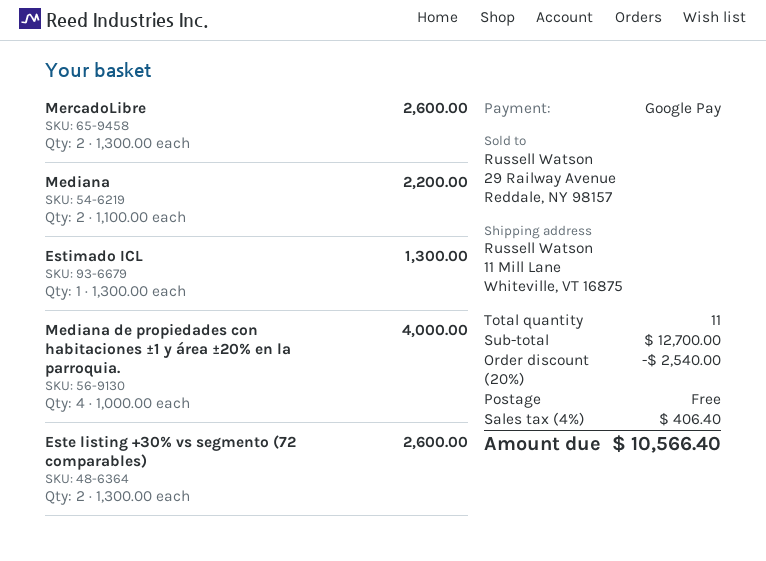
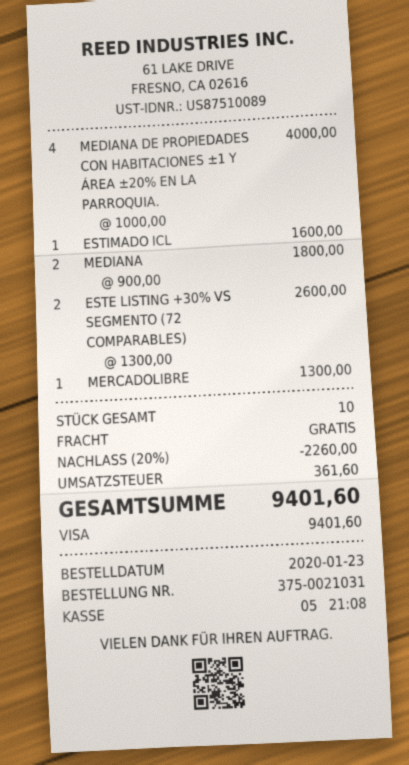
payment method: Google Pay -> Visa
MercadoLibre: 2 x 1300.00 = 2600.00 -> 1 x 1300.00 = 1300.00
Mediana: 2 x 1100.00 = 2200.00 -> 2 x 900.00 = 1800.00
Estimado ICL: 1 x 1300.00 = 1300.00 -> 1 x 1600.00 = 1600.00
total quantity: 11 -> 10
discount: 20% = 2540.00 -> 20% = 2260.00
tax: 406.40 -> 361.60
total: 10566.40 -> 9401.60

